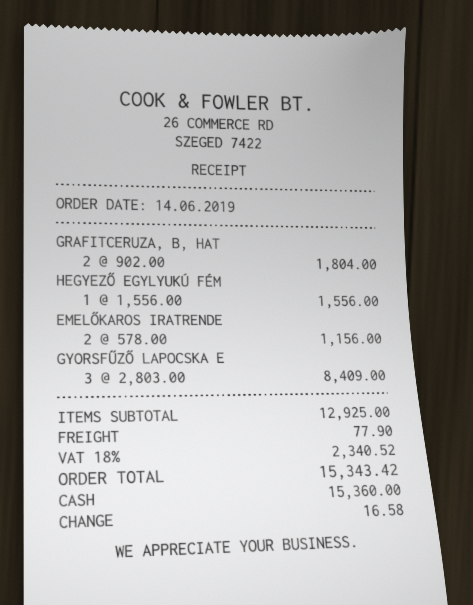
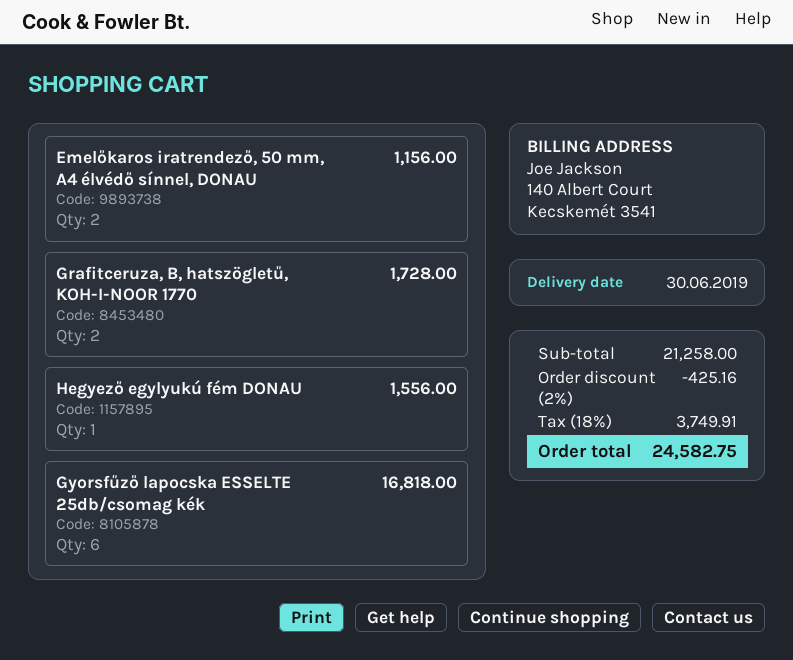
GRAFITCERUZA, B, HAT: 2 for 1804.00 -> 2 for 1728.00
GYORSFŰZŐ LAPOCSKA E: 3 for 8409.00 -> 6 for 16818.00
subtotal: 12925.00 -> 21258.00
discount: none -> 2% = 425.16
shipping: 77.90 -> none
tax: 18% = 2340.52 -> 18% = 3749.91
total: 15343.42 -> 24582.75

